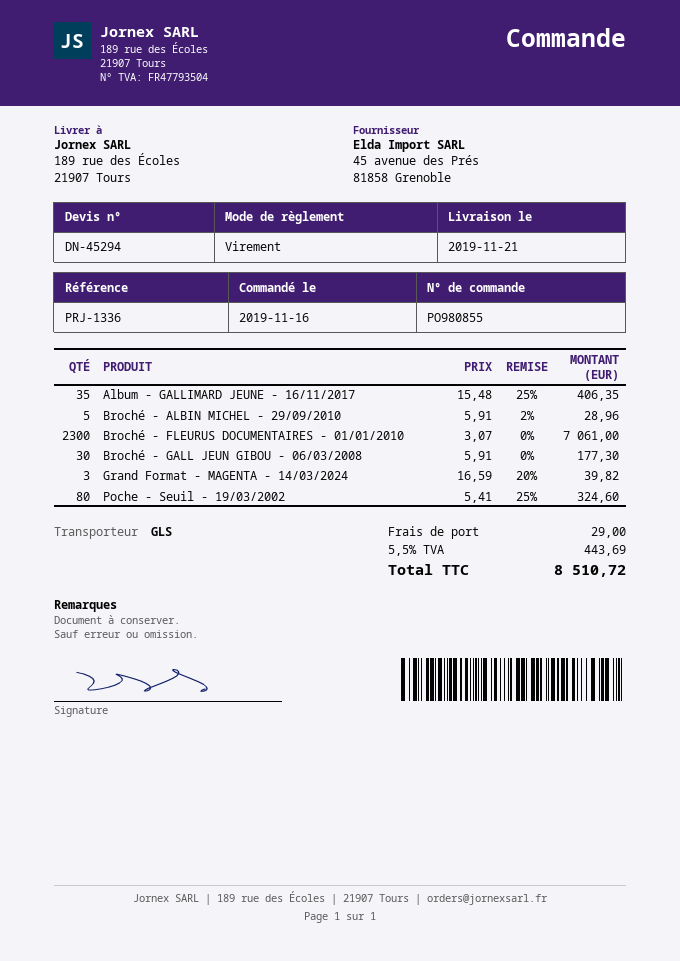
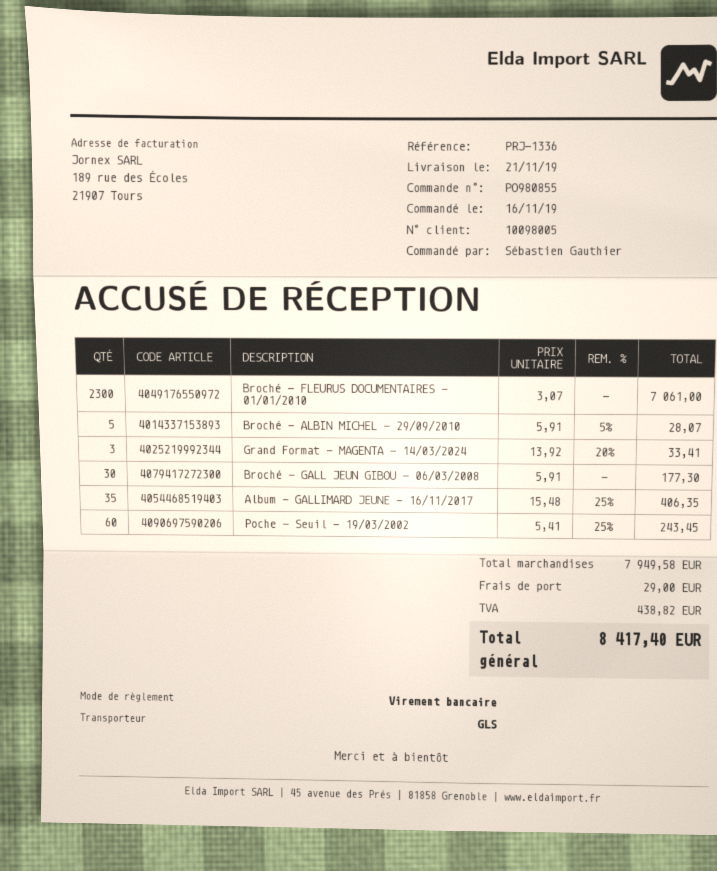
Broché - ALBIN MICHEL - 29/09/2010: 5 x 5.91 - 2% = 28.96 -> 5 x 5.91 - 5% = 28.07
Grand Format - MAGENTA - 14/03/2024: 3 x 16.59 - 20% = 39.82 -> 3 x 13.92 - 20% = 33.41
Poche - Seuil - 19/03/2002: 80 x 5.41 - 25% = 324.60 -> 60 x 5.41 - 25% = 243.45
tax: 443.69 -> 438.82
total: 8510.72 -> 8417.40

